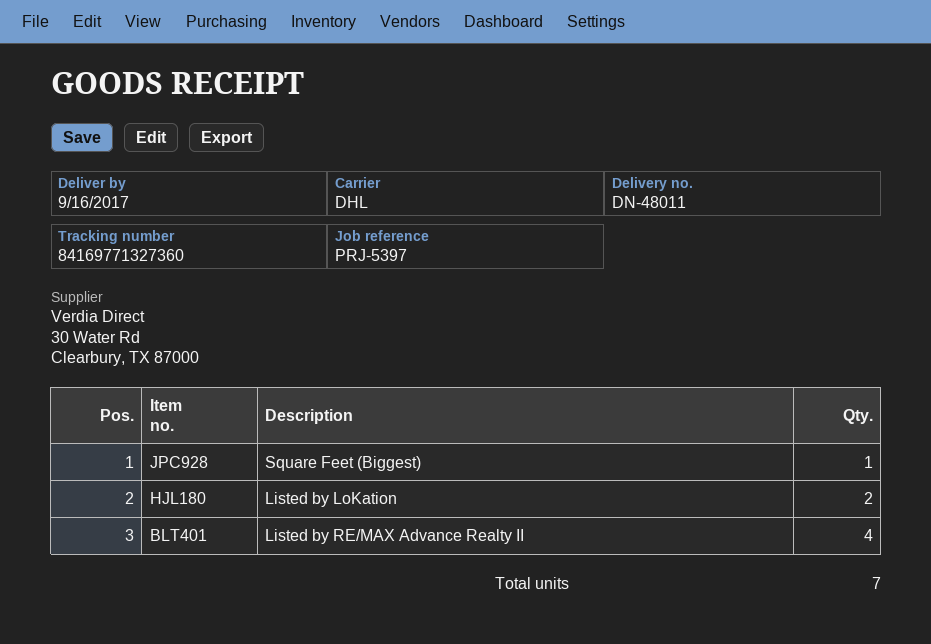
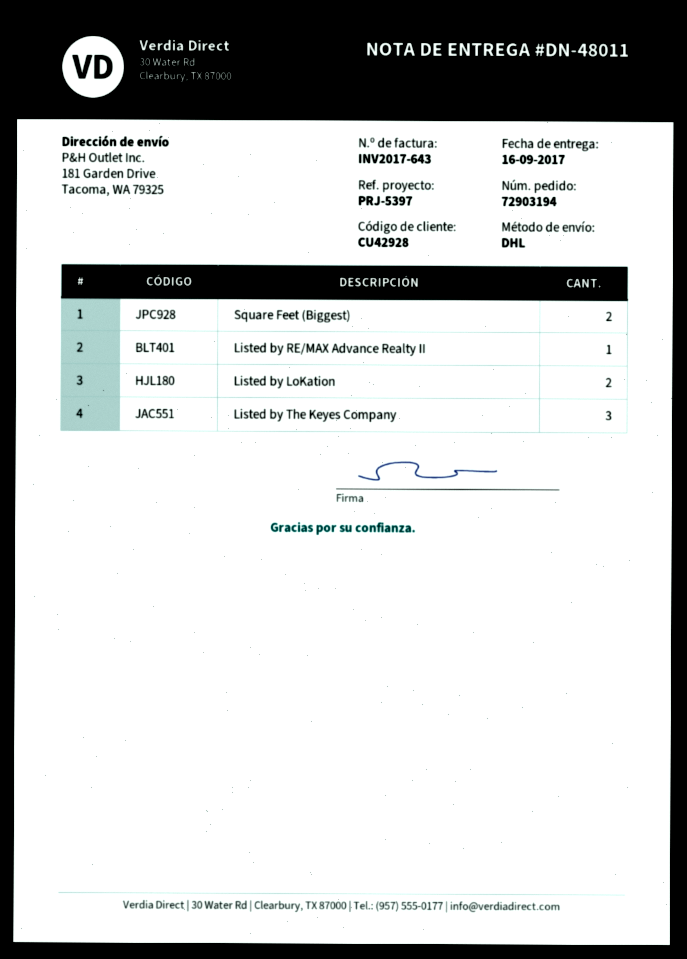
Square Feet (Biggest): 1 -> 2
Listed by RE/MAX Advance Realty II: 4 -> 1
Listed by The Keyes Company: none -> 3

